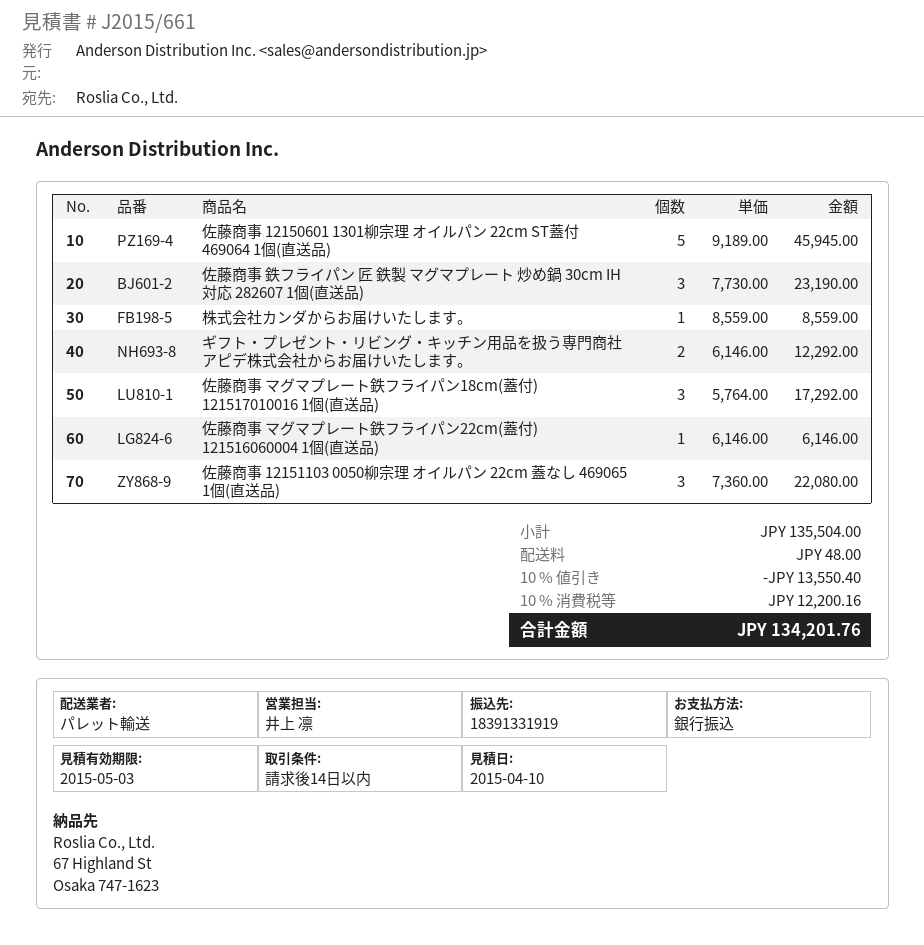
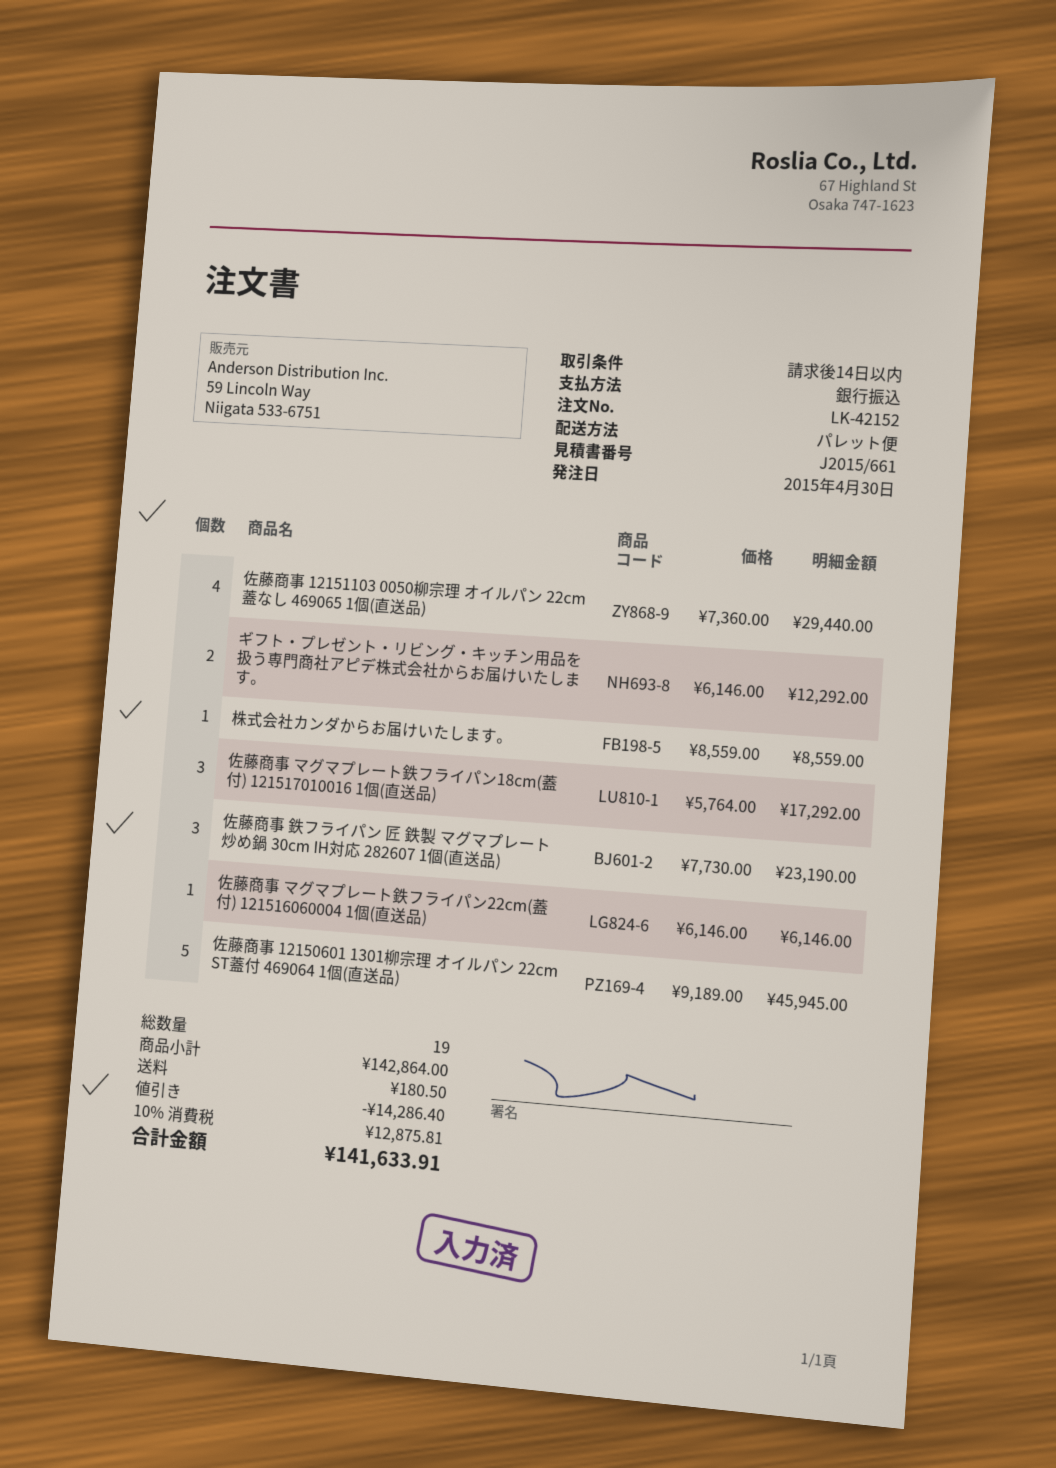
佐藤商事 12151103 0050柳宗理 オイルパン 22cm 蓋なし 469065 1個(直送品): 3 x 7360.00 = 22080.00 -> 4 x 7360.00 = 29440.00
subtotal: 135504.00 -> 142864.00
discount: 13550.40 -> 14286.40
shipping: 48.00 -> 180.50
tax: 10% = 12200.16 -> 10% = 12875.81
total: 134201.76 -> 141633.91

